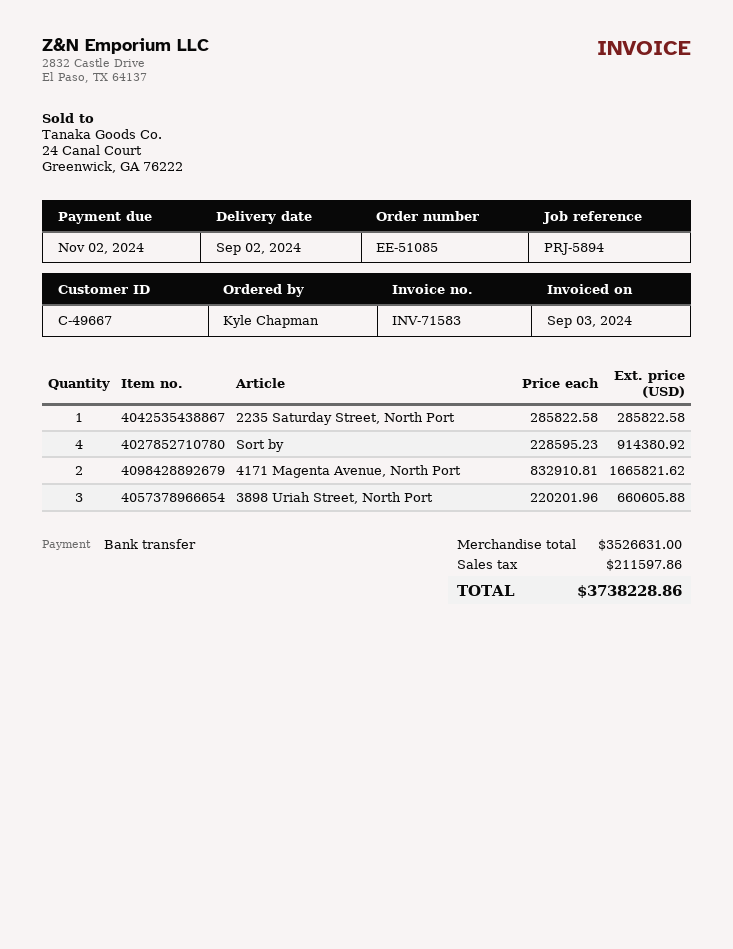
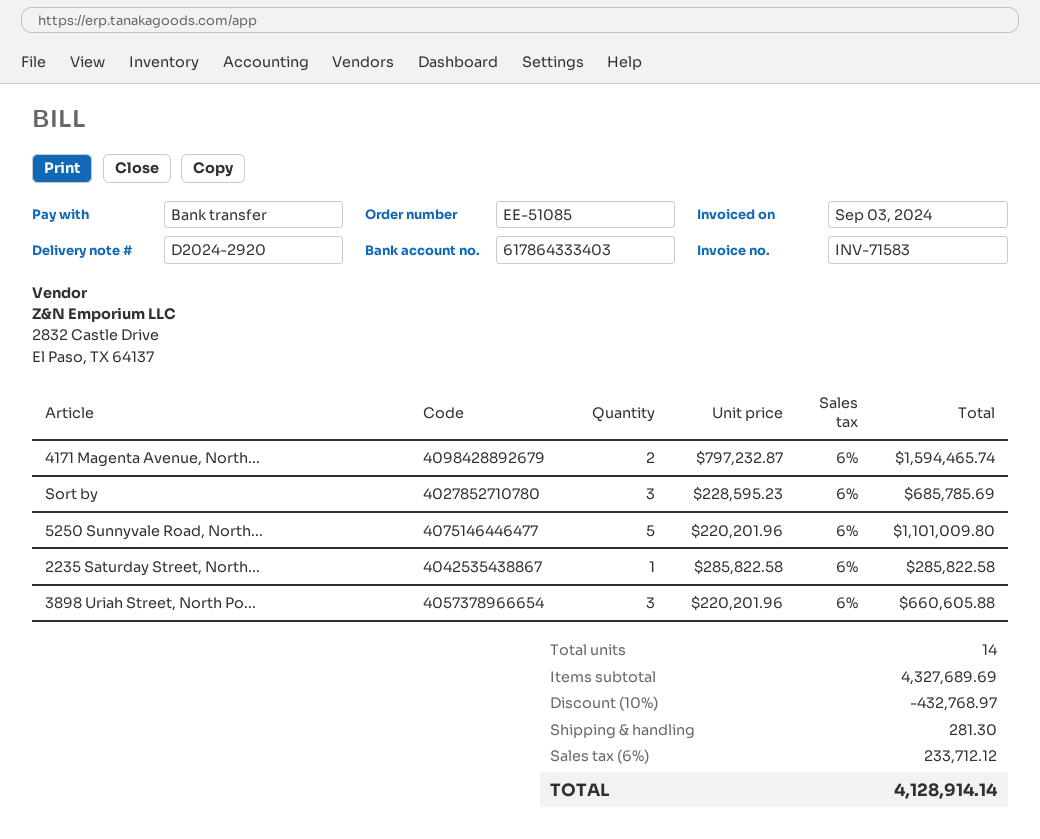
Sort by: 4 x 228595.23 = 914380.92 -> 3 x 228595.23 = 685785.69
4171 Magenta Avenue, North Port: 2 x 832910.81 = 1665821.62 -> 2 x 797232.87 = 1594465.74
5250 Sunnyvale Road, North...: none -> 5 x 220201.96 = 1101009.80
subtotal: 3526631.00 -> 4327689.69
discount: none -> 10% = 432768.97
shipping: none -> 281.30
tax: 211597.86 -> 233712.12
total: 3738228.86 -> 4128914.14

